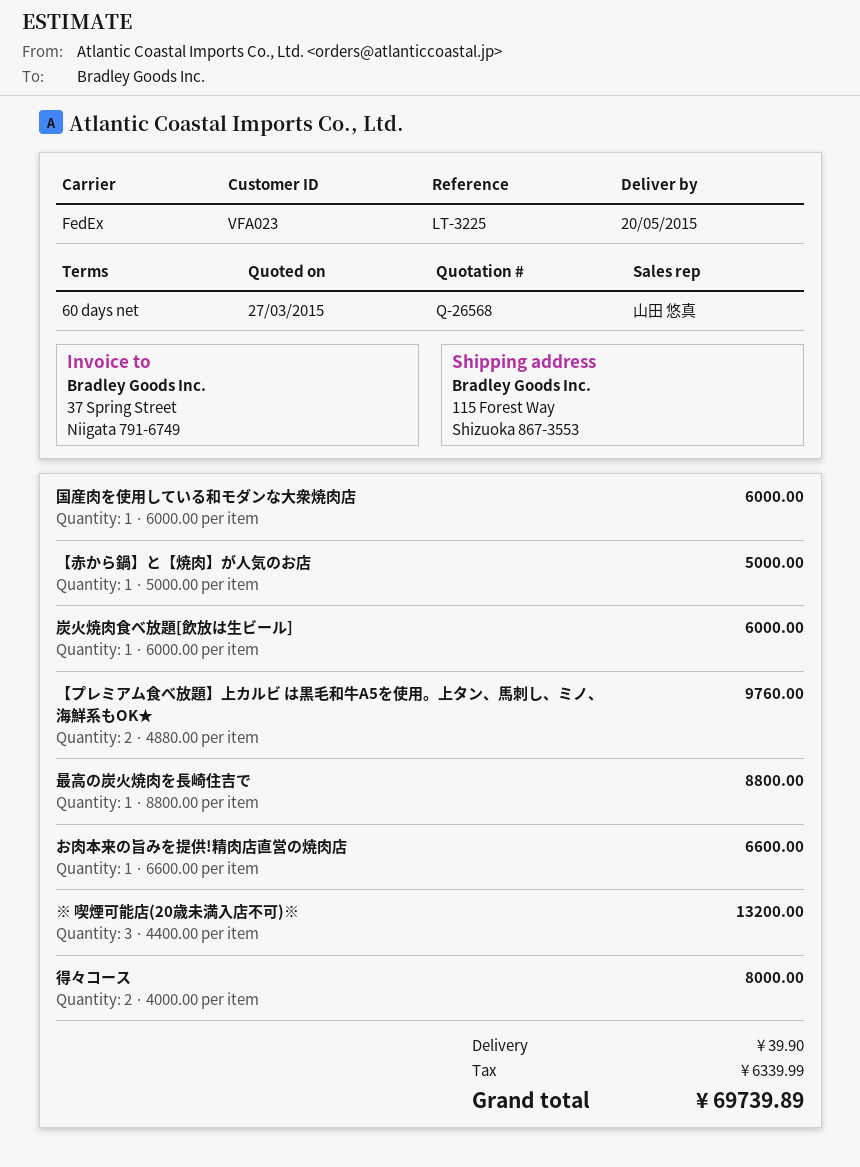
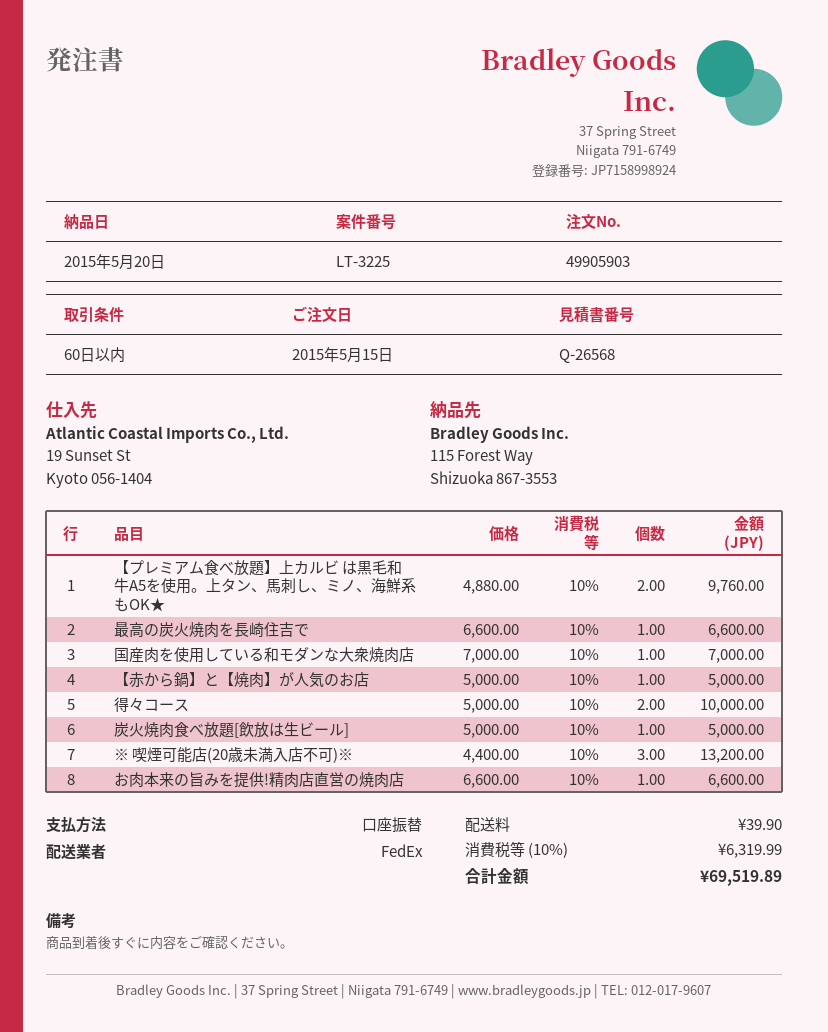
国産肉を使用している和モダンな大衆焼肉店: 1 x 6000.00 = 6000.00 -> 1 x 7000.00 = 7000.00
炭火焼肉食べ放題[飲放は生ビール]: 1 x 6000.00 = 6000.00 -> 1 x 5000.00 = 5000.00
最高の炭火焼肉を長崎住吉で: 1 x 8800.00 = 8800.00 -> 1 x 6600.00 = 6600.00
得々コース: 2 x 4000.00 = 8000.00 -> 2 x 5000.00 = 10000.00
tax: 6339.99 -> 6319.99
total: 69739.89 -> 69519.89

